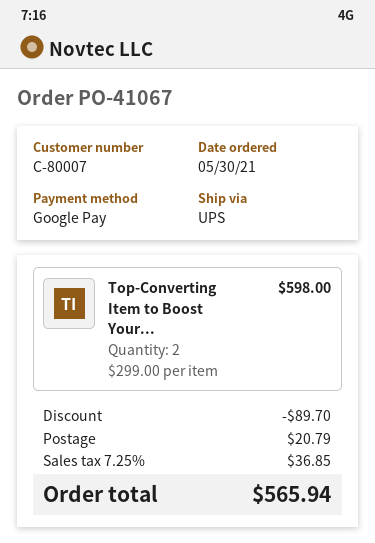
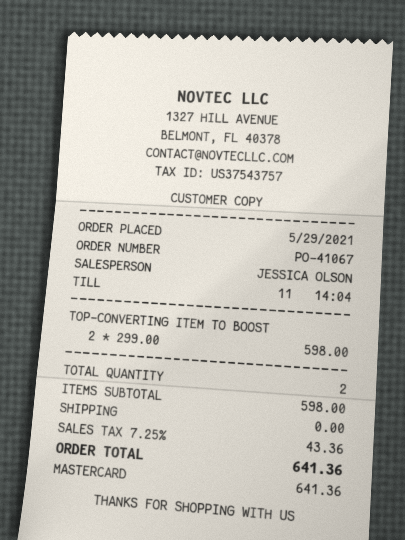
order date: 2021-05-30 -> 2021-05-29
payment method: Google Pay -> Mastercard
discount: 89.70 -> none
shipping: 20.79 -> 0.00
tax: 7.25% = 36.85 -> 7.25% = 43.36
total: 565.94 -> 641.36

